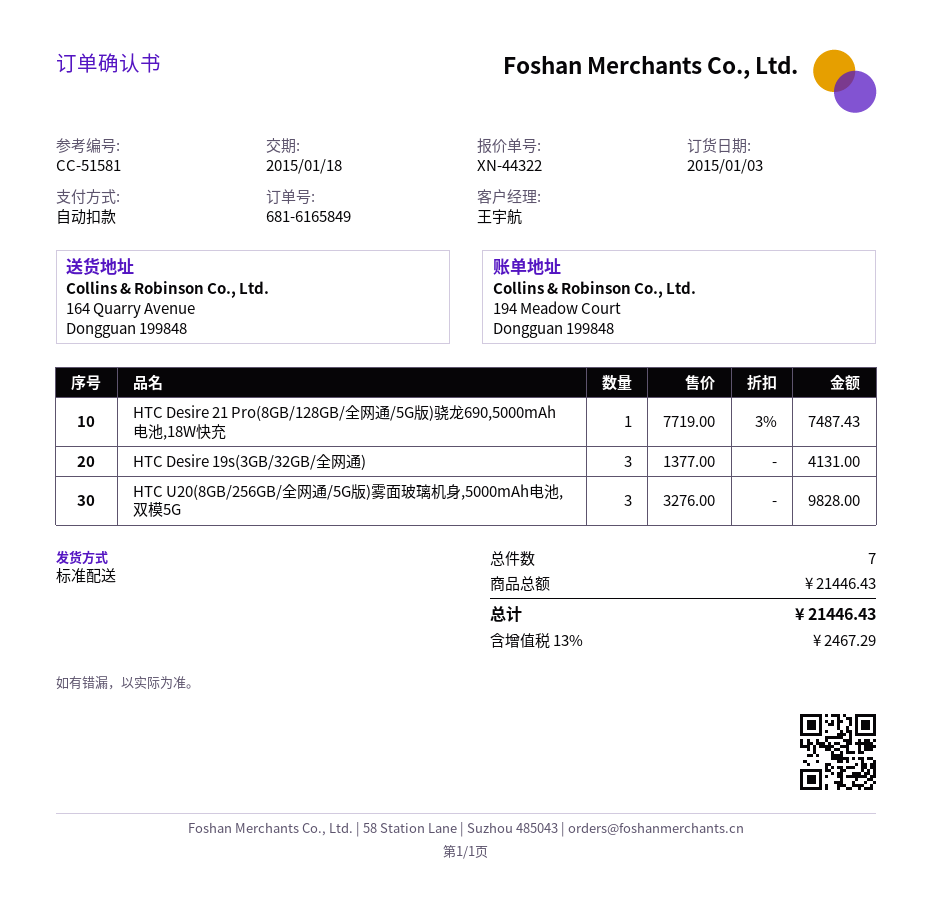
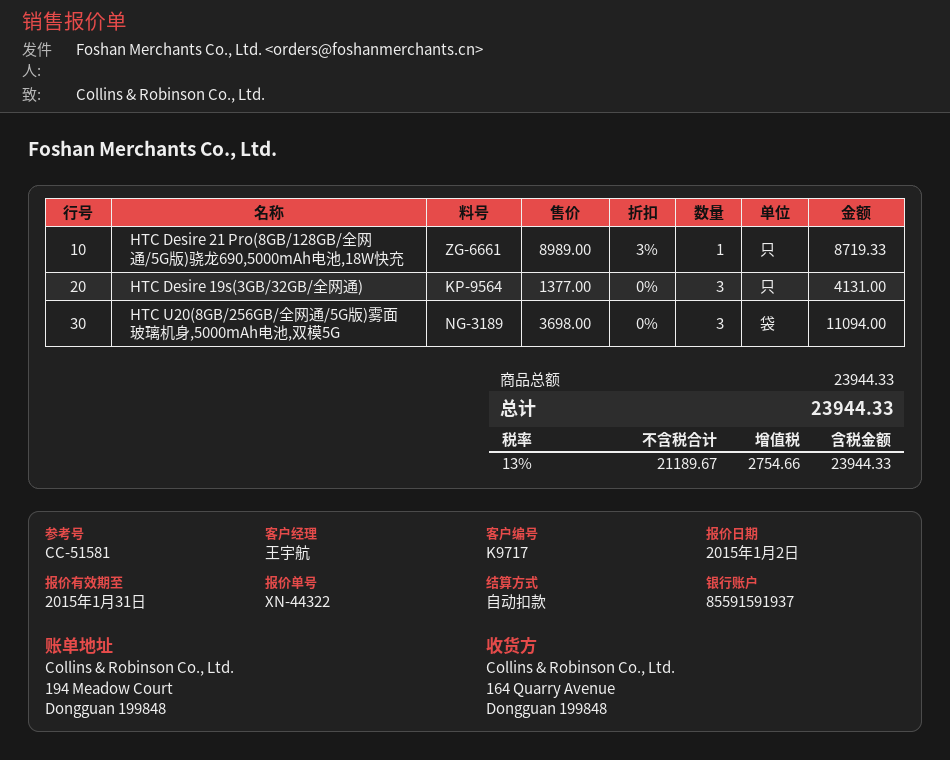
HTC Desire 21 Pro(8GB/128GB/全网通/5G版)骁龙690,5000mAh电池,18W快充: 1 x 7719.00 - 3% = 7487.43 -> 1 x 8989.00 - 3% = 8719.33
HTC U20(8GB/256GB/全网通/5G版)雾面玻璃机身,5000mAh电池,双模5G: 3 x 3276.00 = 9828.00 -> 3 x 3698.00 = 11094.00
subtotal: 21446.43 -> 23944.33
tax: 13% = 2467.29 -> 13% = 2754.66
total: 21446.43 -> 23944.33

